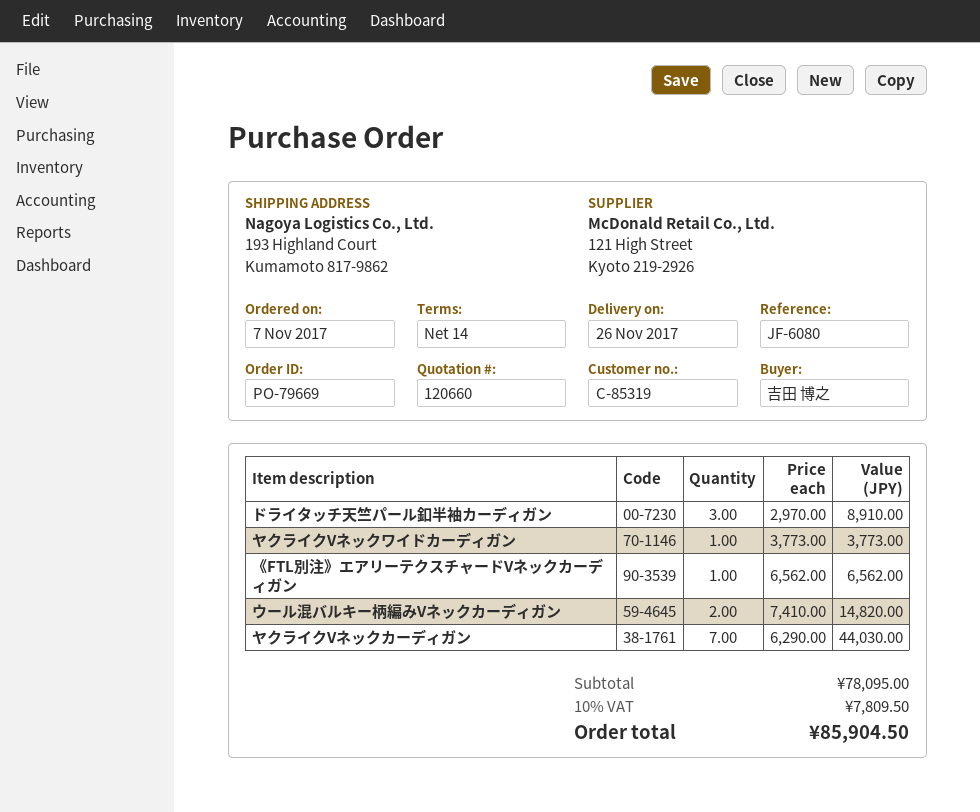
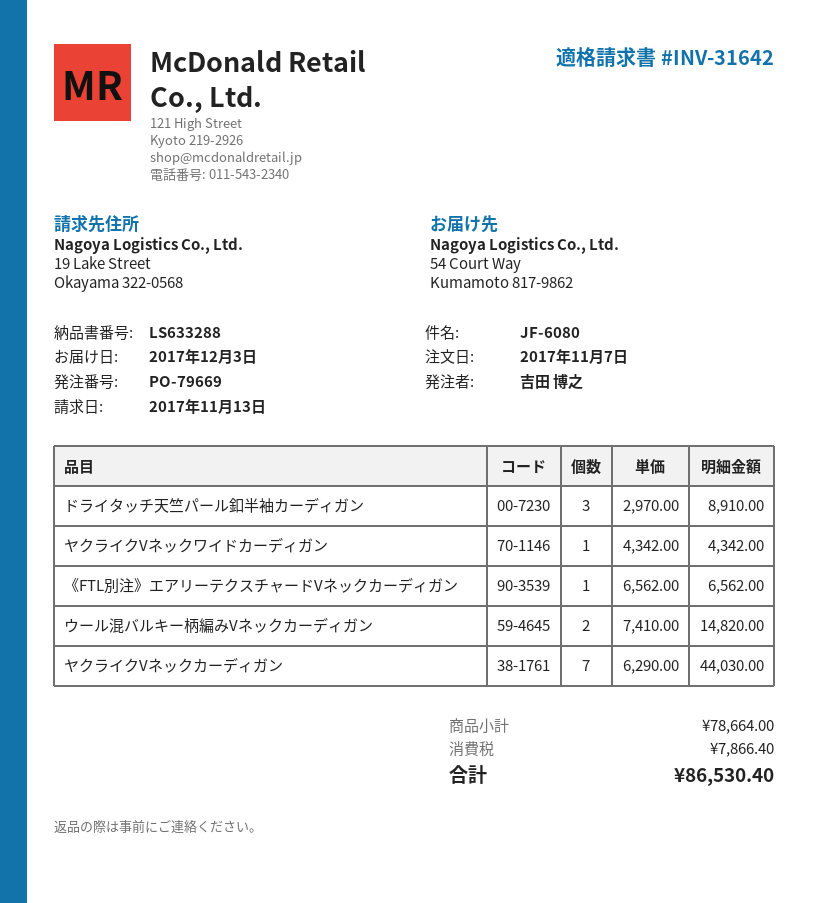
delivery date: 2017-11-26 -> 2017-12-03
ship to: 193 Highland Court, Kumamoto 817-9862 -> 54 Court Way, Kumamoto 817-9862
ヤクライクVネックワイドカーディガン: 1 x 3773.00 = 3773.00 -> 1 x 4342.00 = 4342.00
subtotal: 78095.00 -> 78664.00
tax: 7809.50 -> 7866.40
total: 85904.50 -> 86530.40

